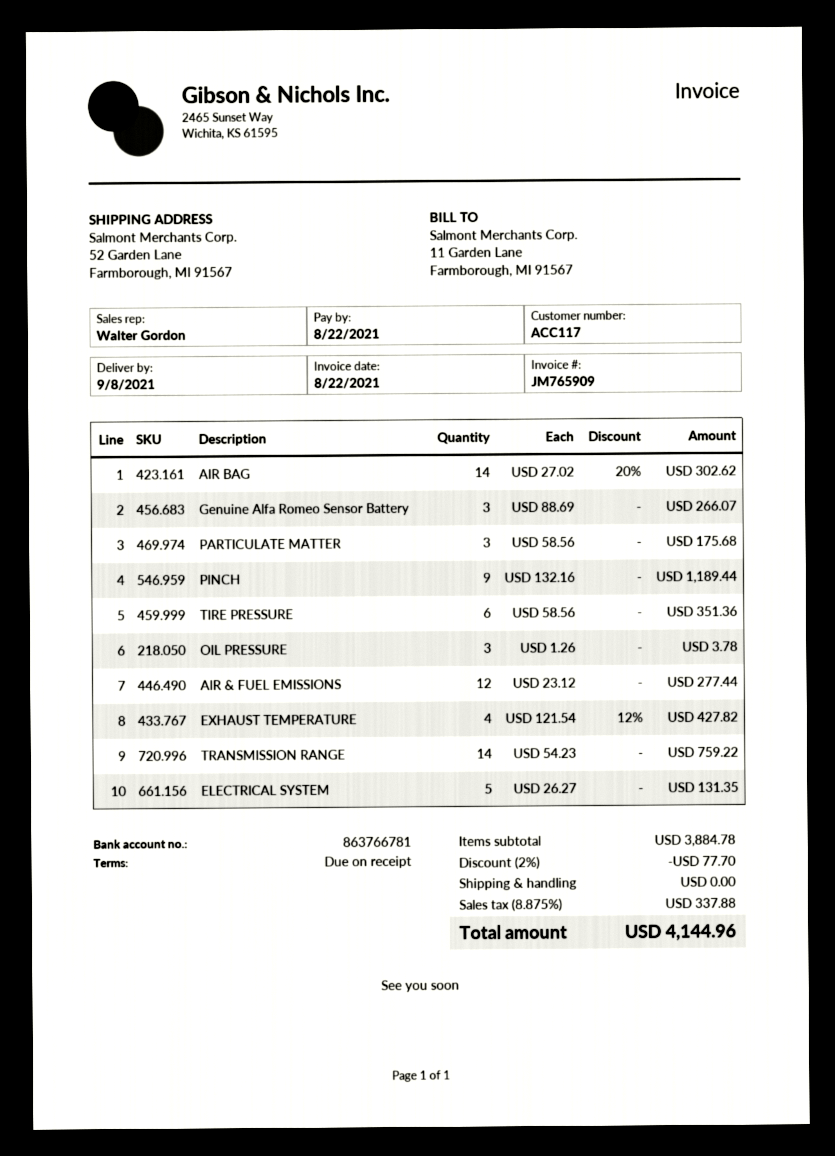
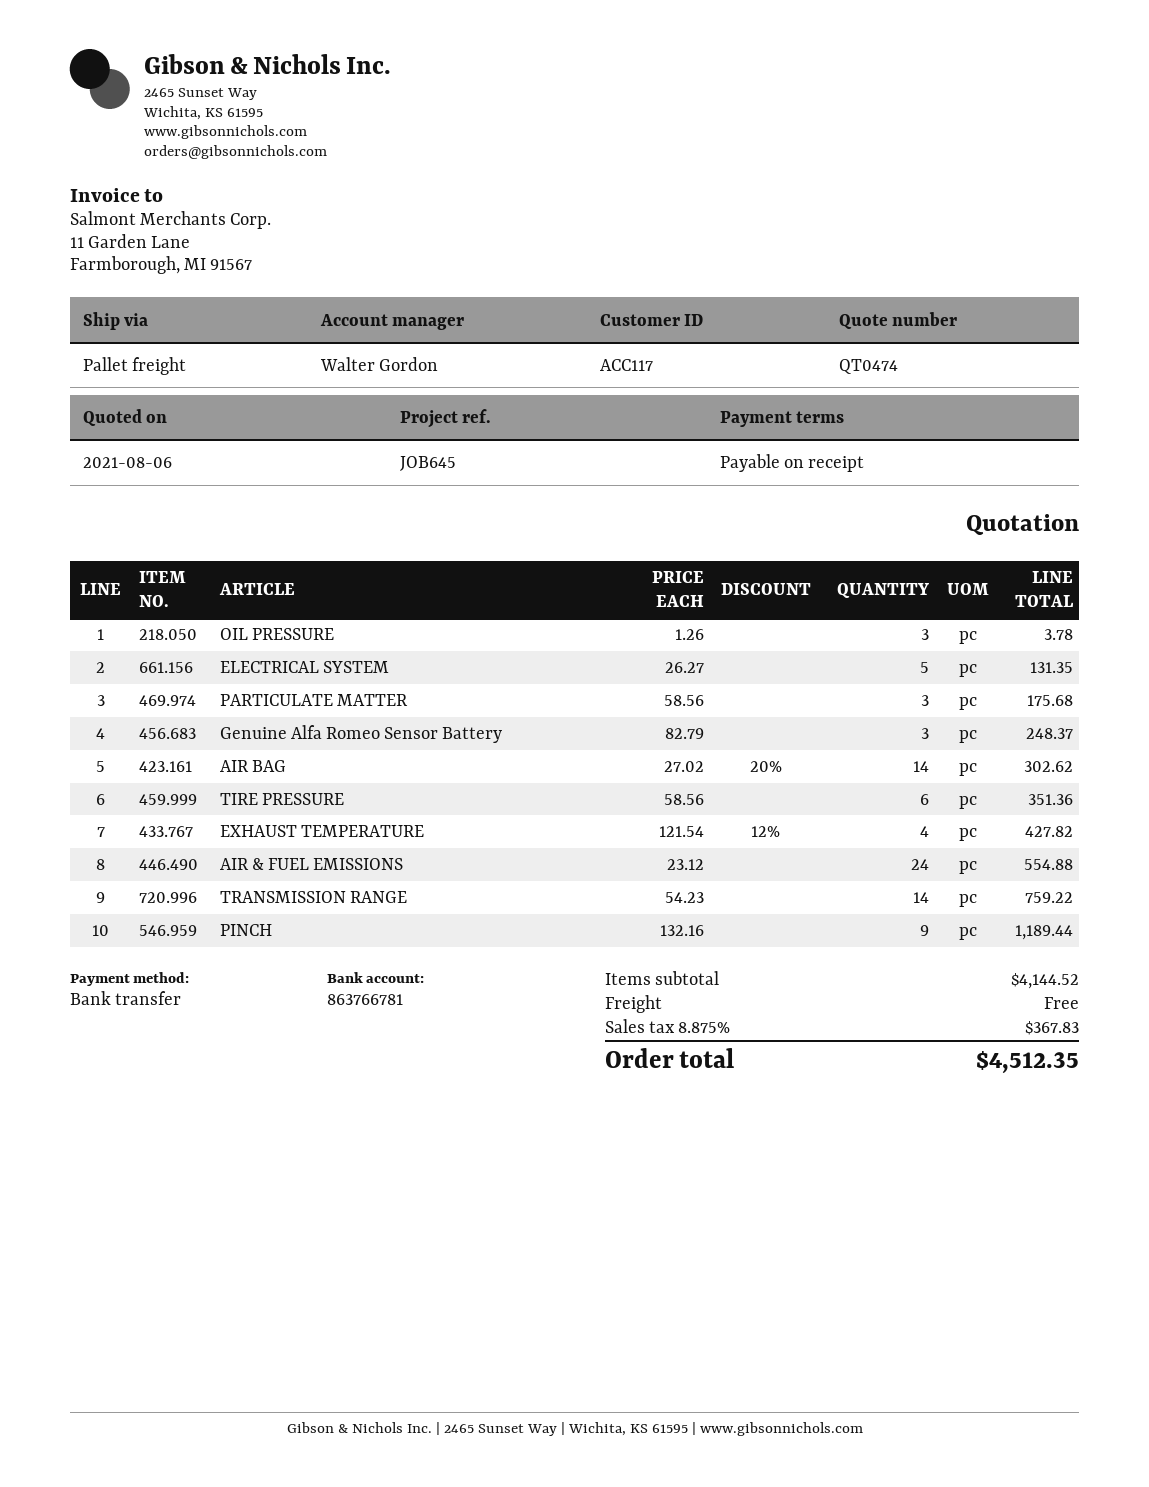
Genuine Alfa Romeo Sensor Battery: 3 x 88.69 = 266.07 -> 3 x 82.79 = 248.37
AIR & FUEL EMISSIONS: 12 x 23.12 = 277.44 -> 24 x 23.12 = 554.88
subtotal: 3884.78 -> 4144.52
discount: 2% = 77.70 -> none
tax: 8.875% = 337.88 -> 8.875% = 367.83
total: 4144.96 -> 4512.35

